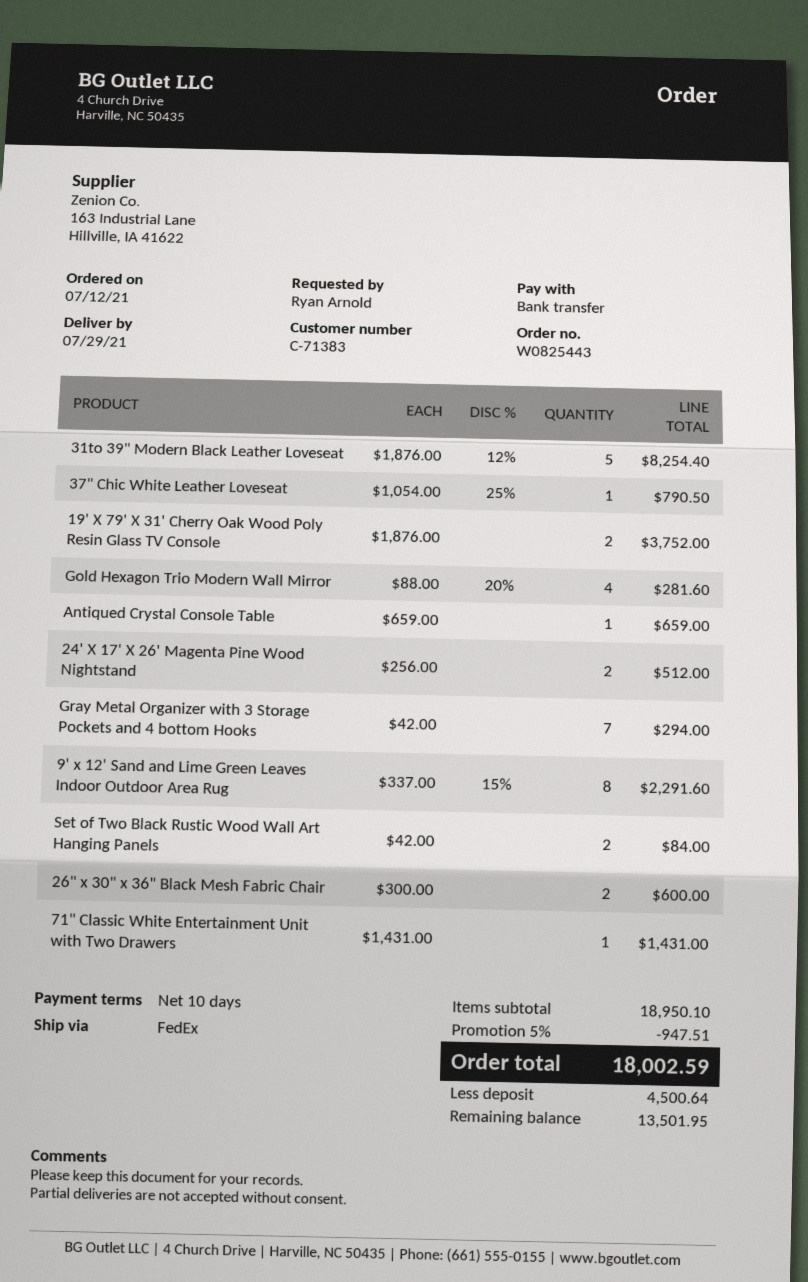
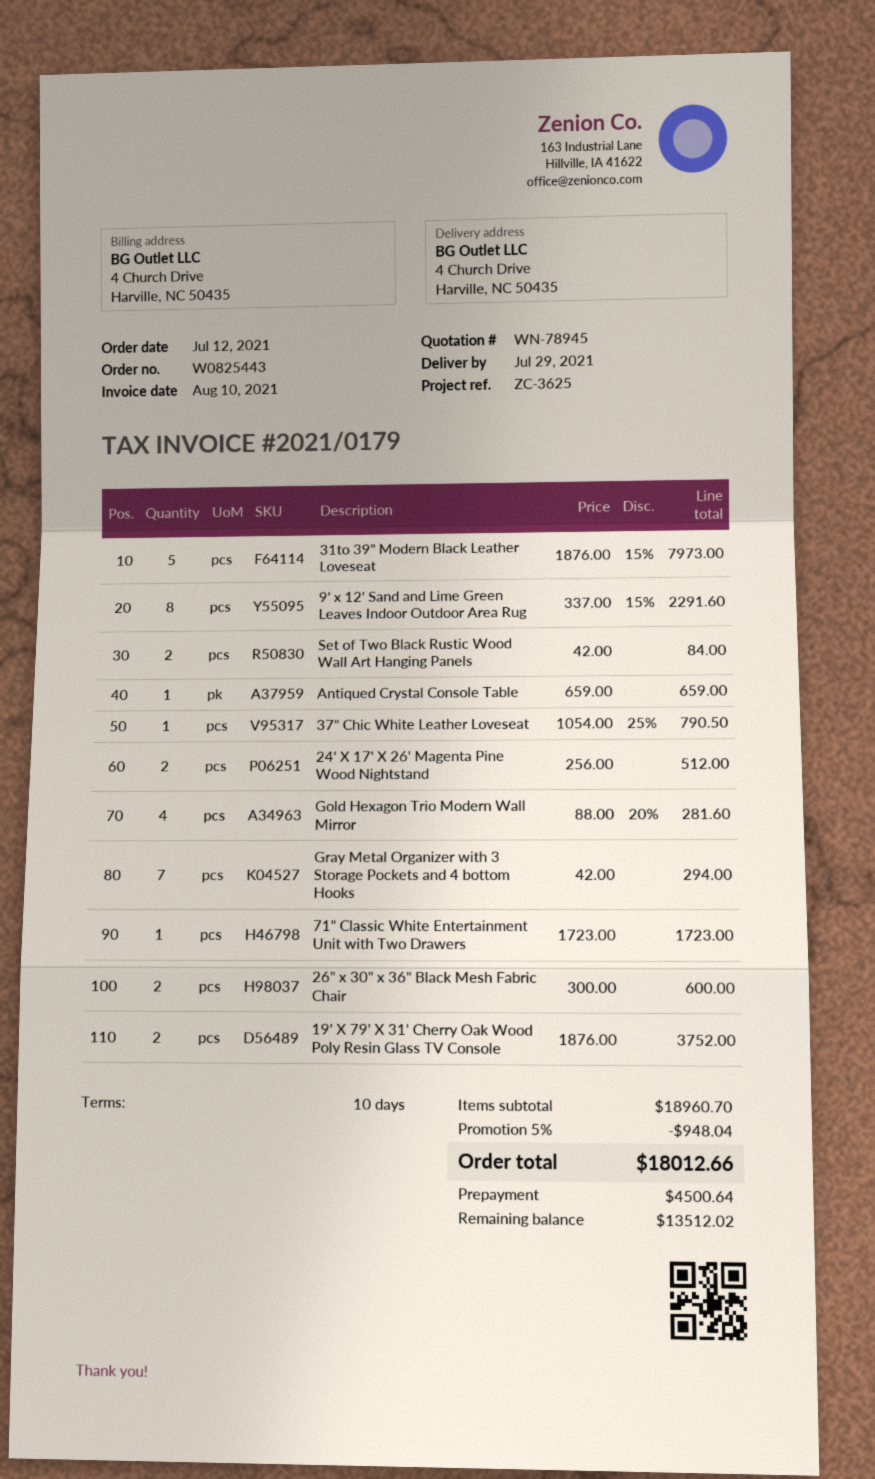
31to 39" Modern Black Leather Loveseat: 5 x 1876.00 - 12% = 8254.40 -> 5 x 1876.00 - 15% = 7973.00
71" Classic White Entertainment Unit with Two Drawers: 1 x 1431.00 = 1431.00 -> 1 x 1723.00 = 1723.00
subtotal: 18950.10 -> 18960.70
discount: 5% = 947.51 -> 5% = 948.04
total: 18002.59 -> 18012.66
balance: 13501.95 -> 13512.02

